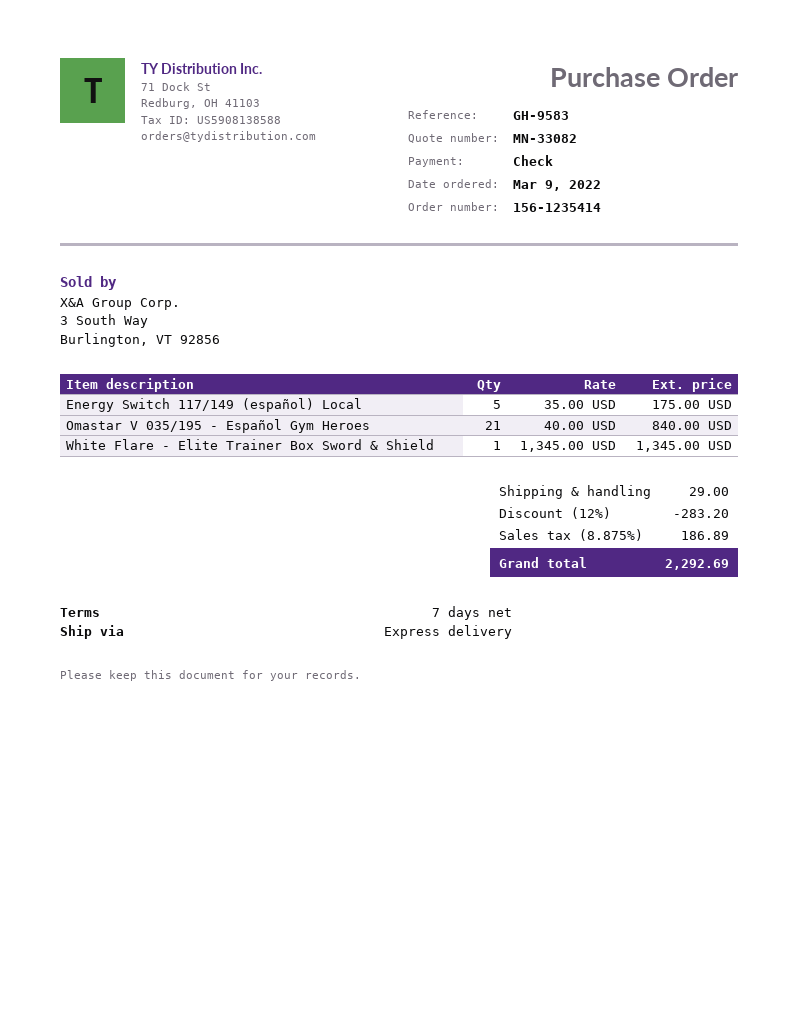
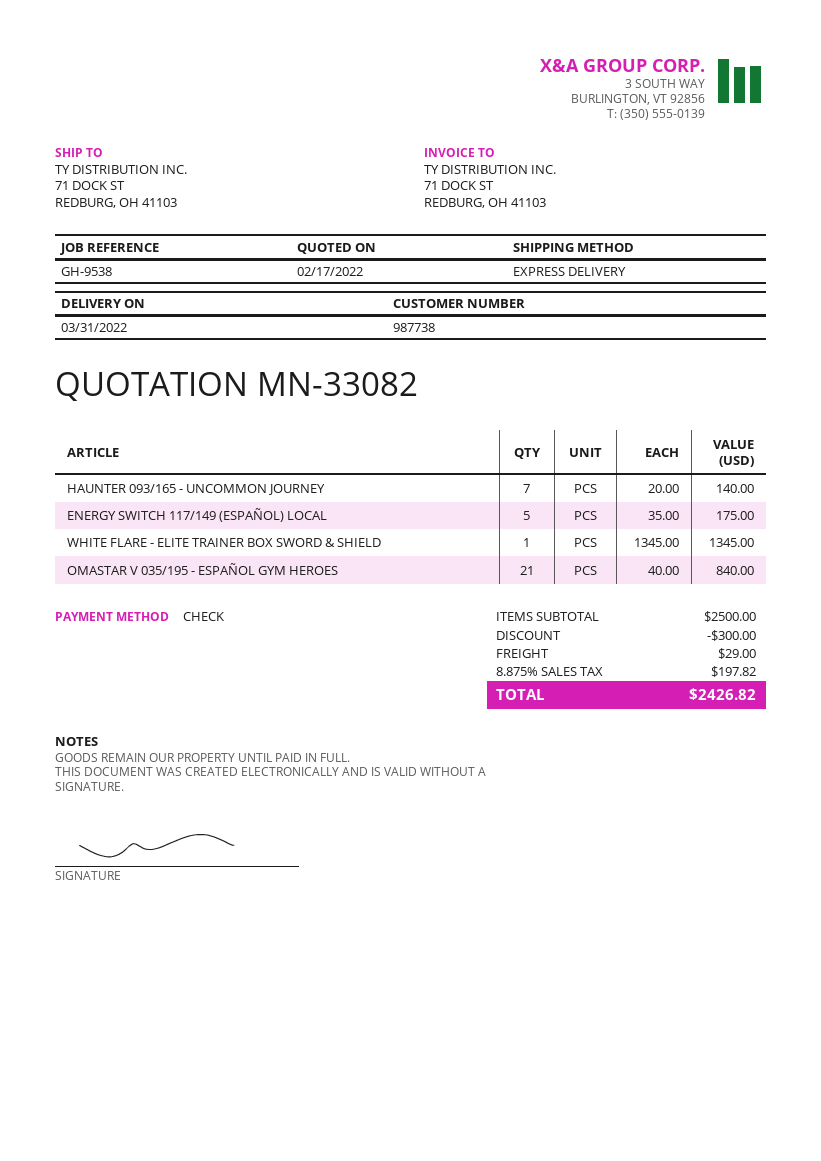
reference: GH-9583 -> GH-9538
HAUNTER 093/165 - UNCOMMON JOURNEY: none -> 7 x 20.00 = 140.00
discount: 283.20 -> 300.00
tax: 8.875% = 186.89 -> 8.875% = 197.82
total: 2292.69 -> 2426.82

